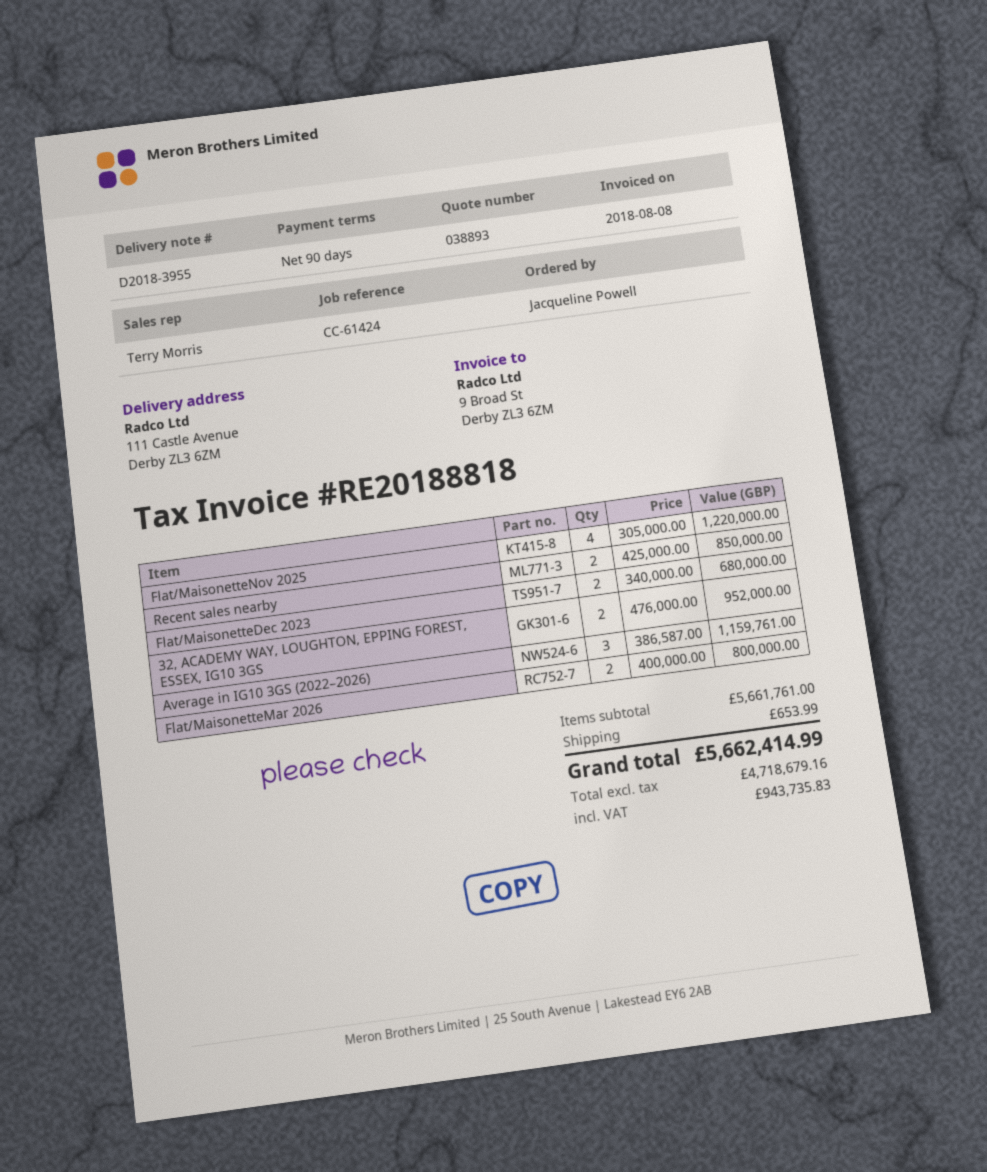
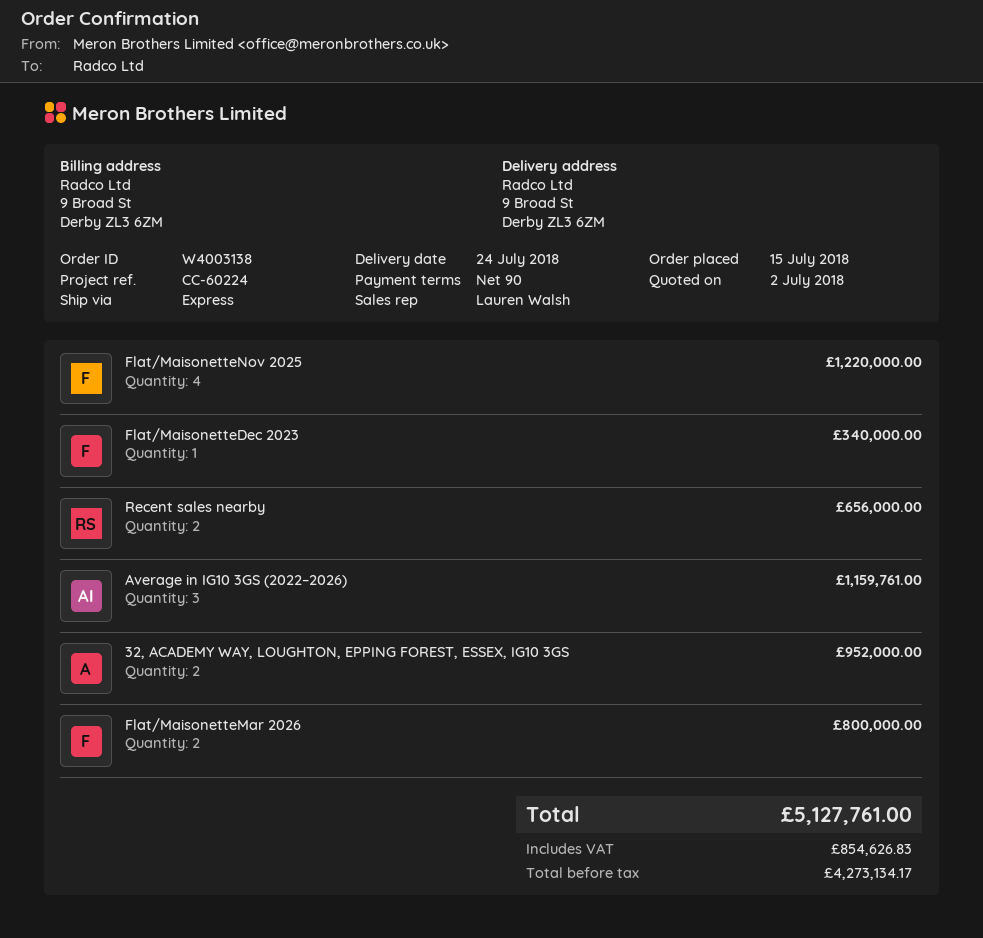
reference: CC-61424 -> CC-60224
sales rep: Terry Morris -> Lauren Walsh
ship to: 111 Castle Avenue, Derby ZL3 6ZM -> 9 Broad St, Derby ZL3 6ZM
Recent sales nearby: 2 for 850000.00 -> 2 for 656000.00
Flat/MaisonetteDec 2023: 2 for 680000.00 -> 1 for 340000.00
shipping: 653.99 -> none
net: 4718679.16 -> 4273134.17
tax: 943735.83 -> 854626.83
total: 5662414.99 -> 5127761.00

